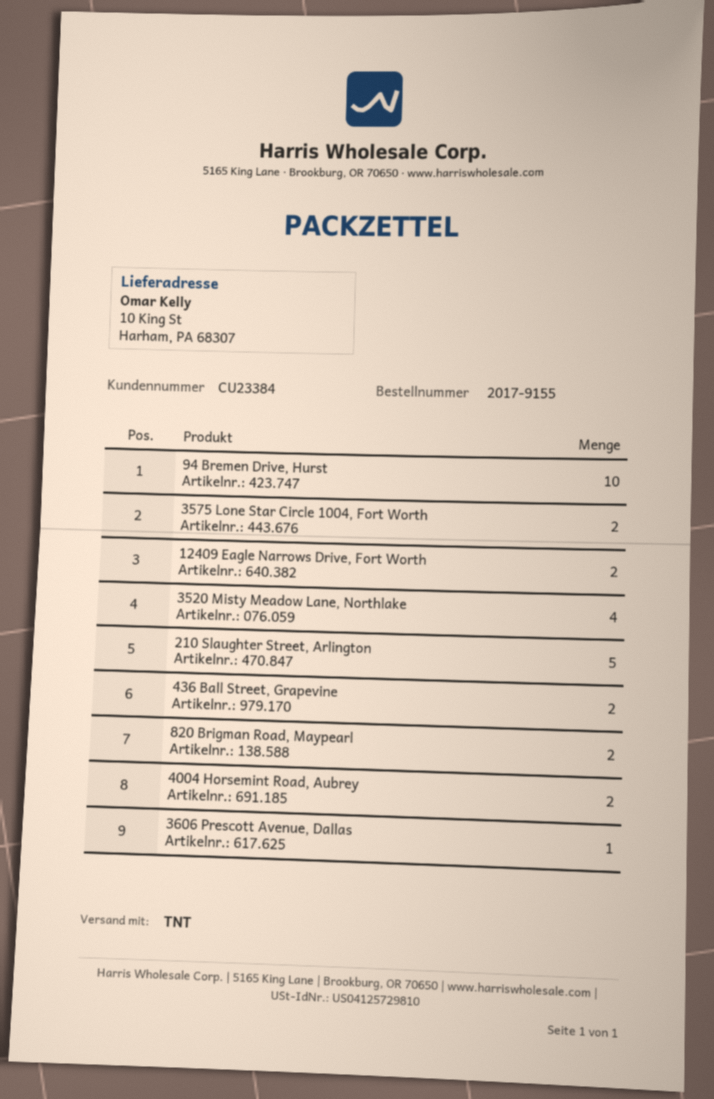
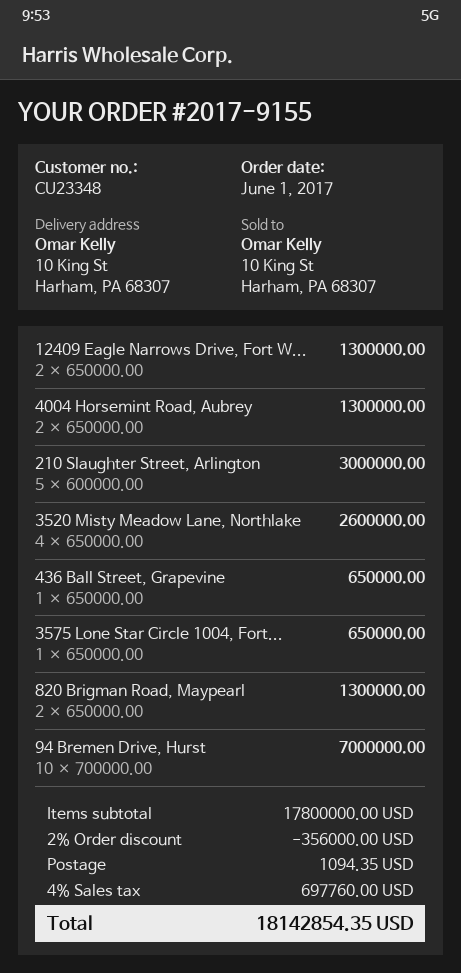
customer number: CU23384 -> CU23348
3575 Lone Star Circle 1004, Fort Worth: 2 -> 1
436 Ball Street, Grapevine: 2 -> 1
3606 Prescott Avenue, Dallas: 1 -> none

